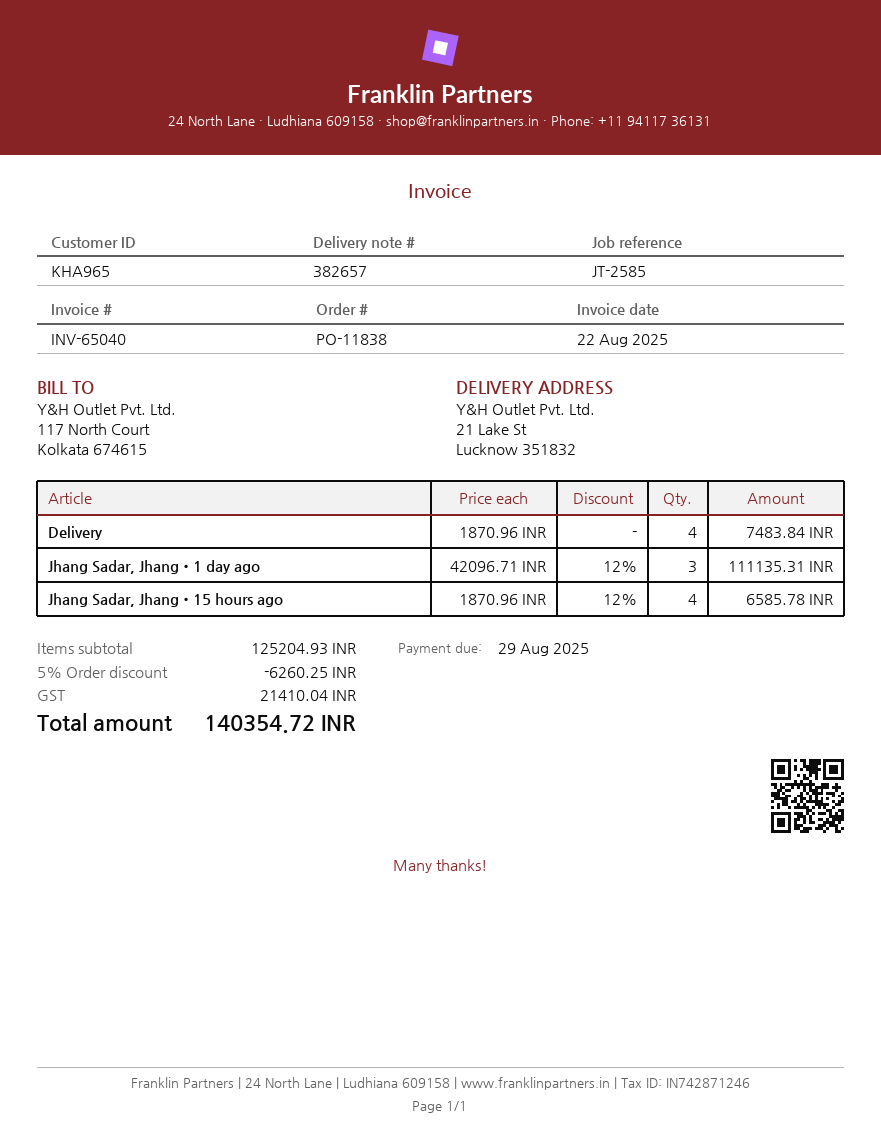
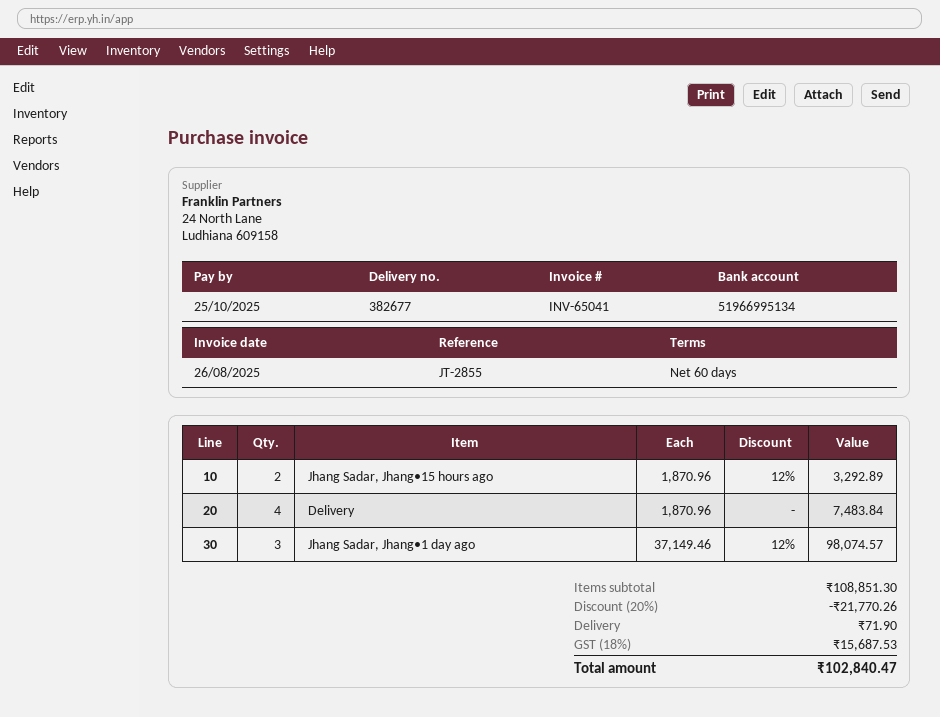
delivery note number: 382657 -> 382677
invoice number: INV-65040 -> INV-65041
invoice date: 2025-08-22 -> 2025-08-26
due date: 2025-08-29 -> 2025-10-25
reference: JT-2585 -> JT-2855
Jhang Sadar, Jhang•1 day ago: 3 x 42096.71 - 12% = 111135.31 -> 3 x 37149.46 - 12% = 98074.57
Jhang Sadar, Jhang•15 hours ago: 4 x 1870.96 - 12% = 6585.78 -> 2 x 1870.96 - 12% = 3292.89
subtotal: 125204.93 -> 108851.30
discount: 5% = 6260.25 -> 20% = 21770.26
shipping: none -> 71.90
tax: 21410.04 -> 15687.53
total: 140354.72 -> 102840.47

